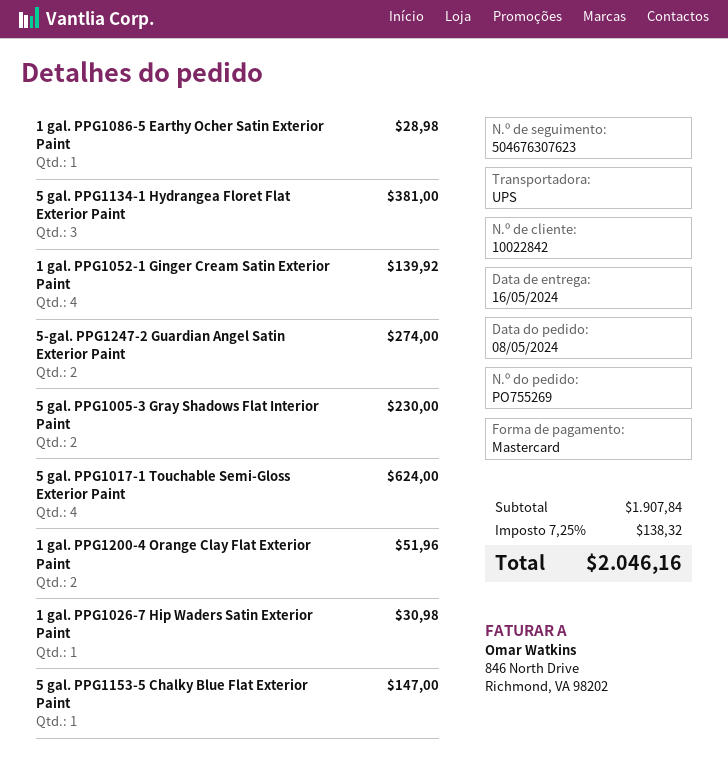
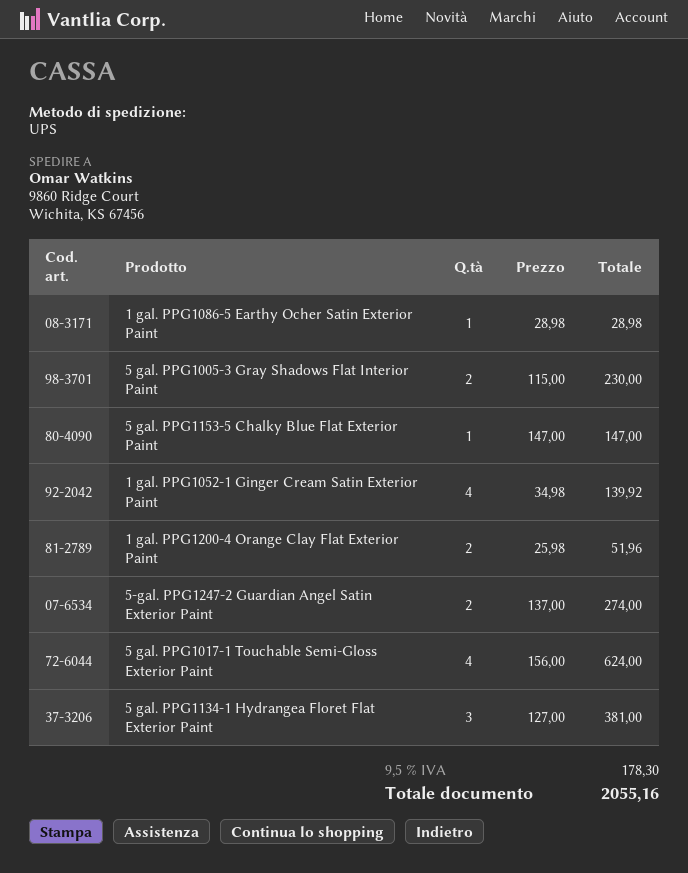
1 gal. PPG1026-7 Hip Waders Satin Exterior Paint: 1 for 30.98 -> none
tax: 7.25% = 138.32 -> 9.5% = 178.30
total: 2046.16 -> 2055.16

